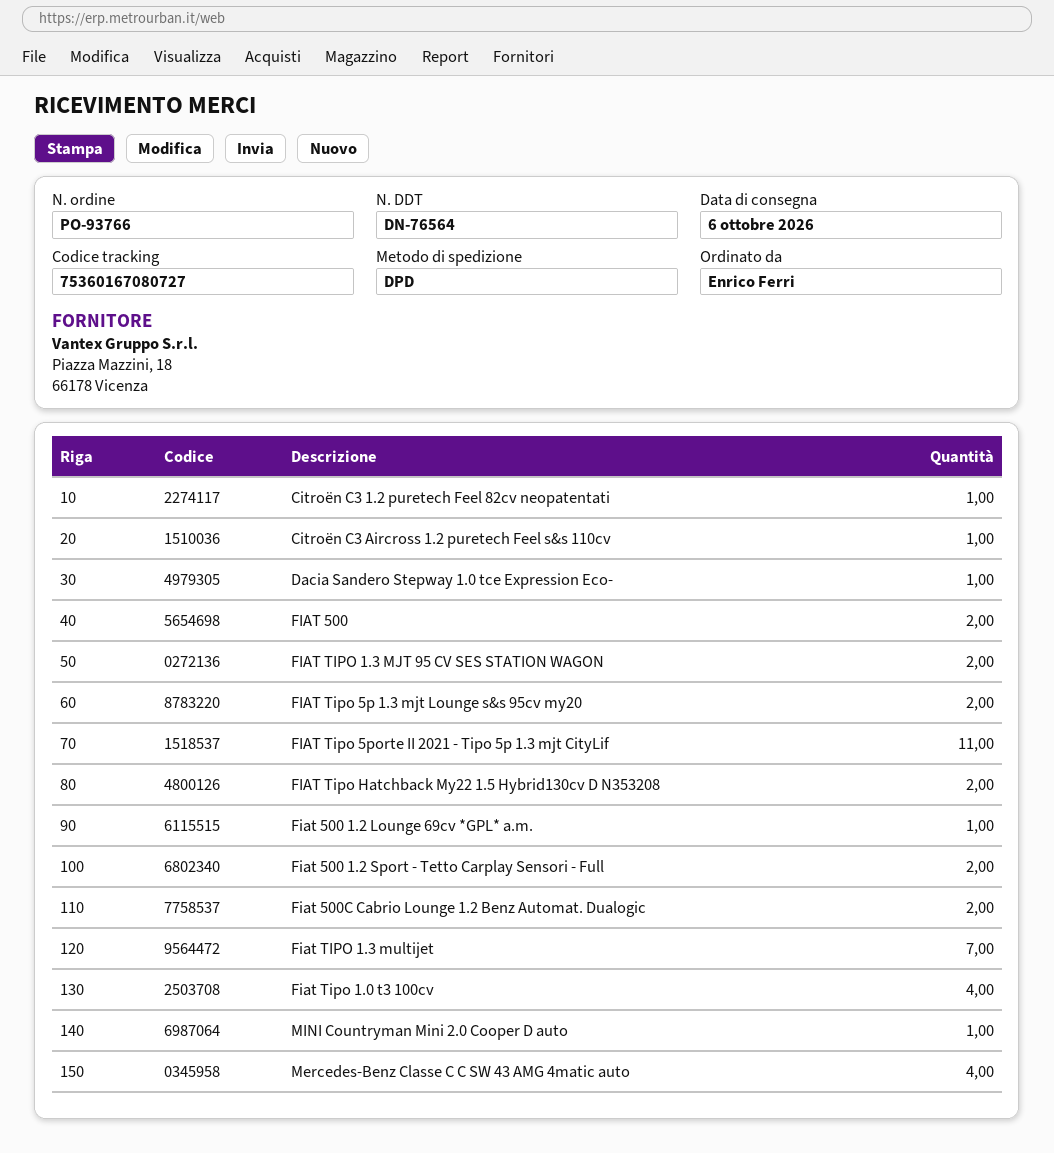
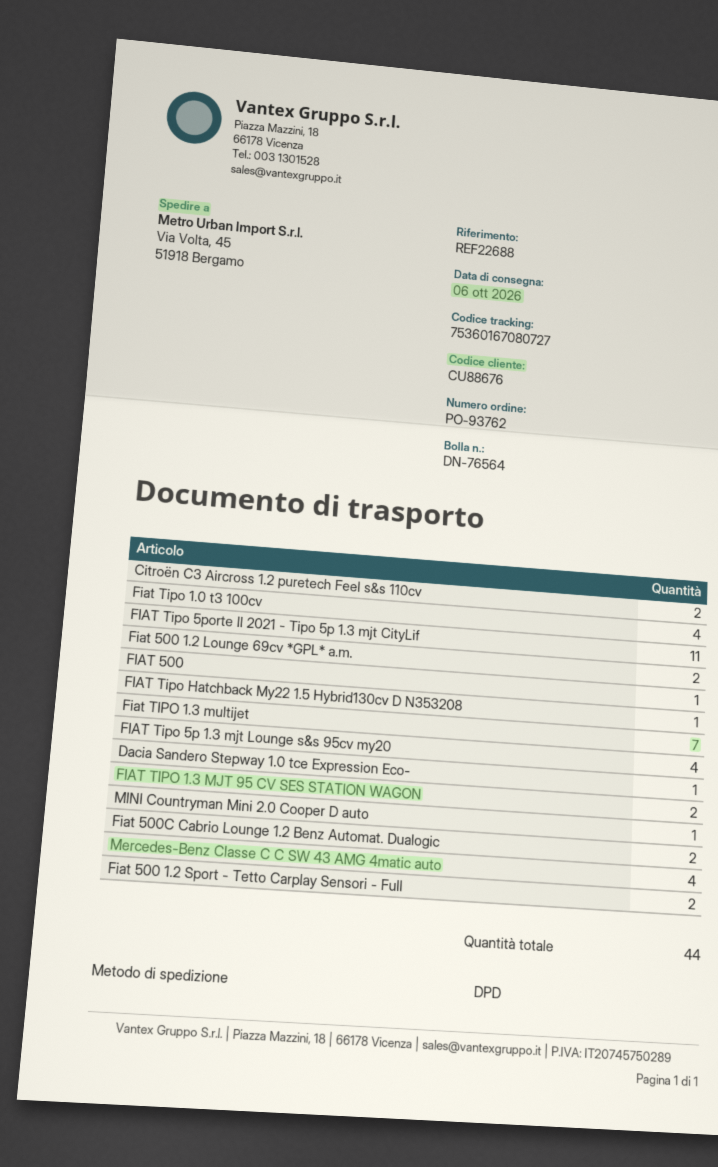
order number: PO-93766 -> PO-93762
Citroën C3 1.2 puretech Feel 82cv neopatentati: 1 -> none
Citroën C3 Aircross 1.2 puretech Feel s&s 110cv: 1 -> 2
FIAT 500: 2 -> 1
FIAT Tipo 5p 1.3 mjt Lounge s&s 95cv my20: 2 -> 4
FIAT Tipo Hatchback My22 1.5 Hybrid130cv D N353208: 2 -> 1
Fiat 500 1.2 Lounge 69cv *GPL* a.m.: 1 -> 2

